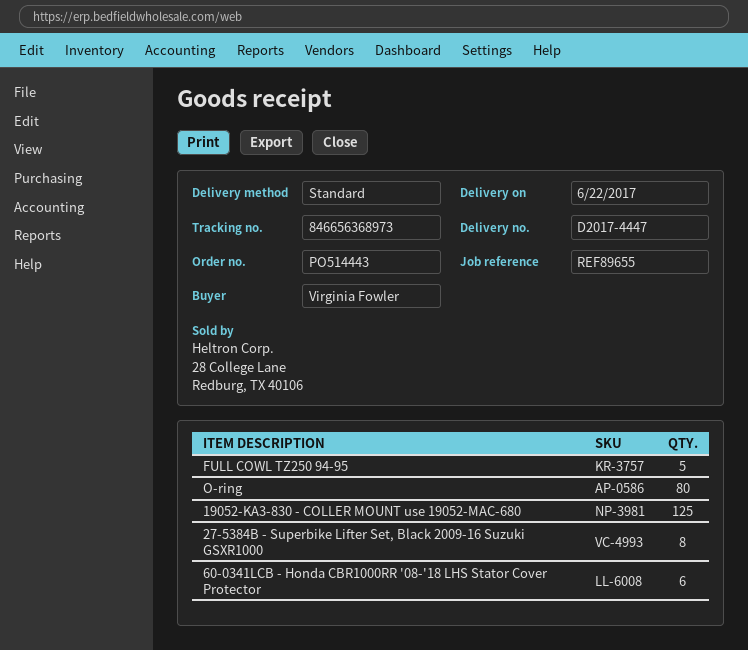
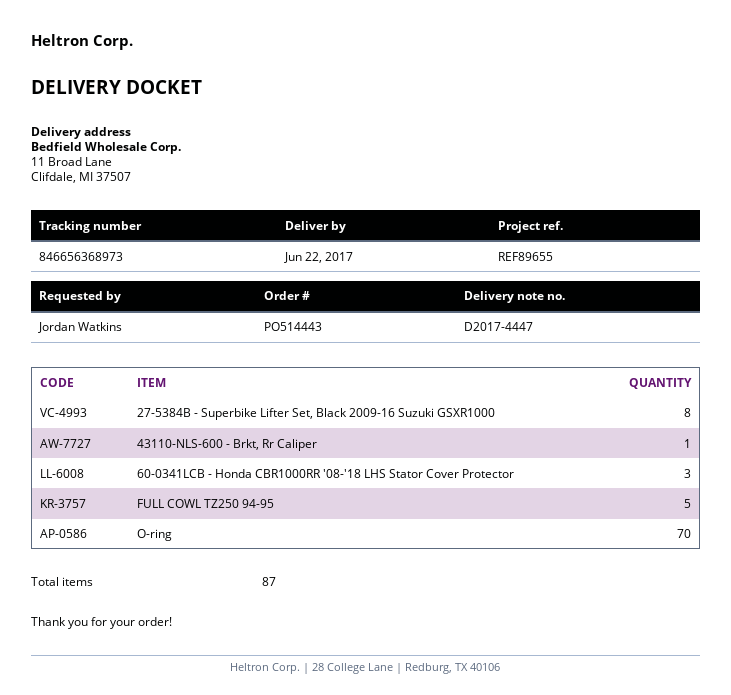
ordered by: Virginia Fowler -> Jordan Watkins
O-ring: 80 -> 70
19052-KA3-830 - COLLER MOUNT use 19052-MAC-680: 125 -> none
60-0341LCB - Honda CBR1000RR '08-'18 LHS Stator Cover Protector: 6 -> 3
43110-NLS-600 - Brkt, Rr Caliper: none -> 1

